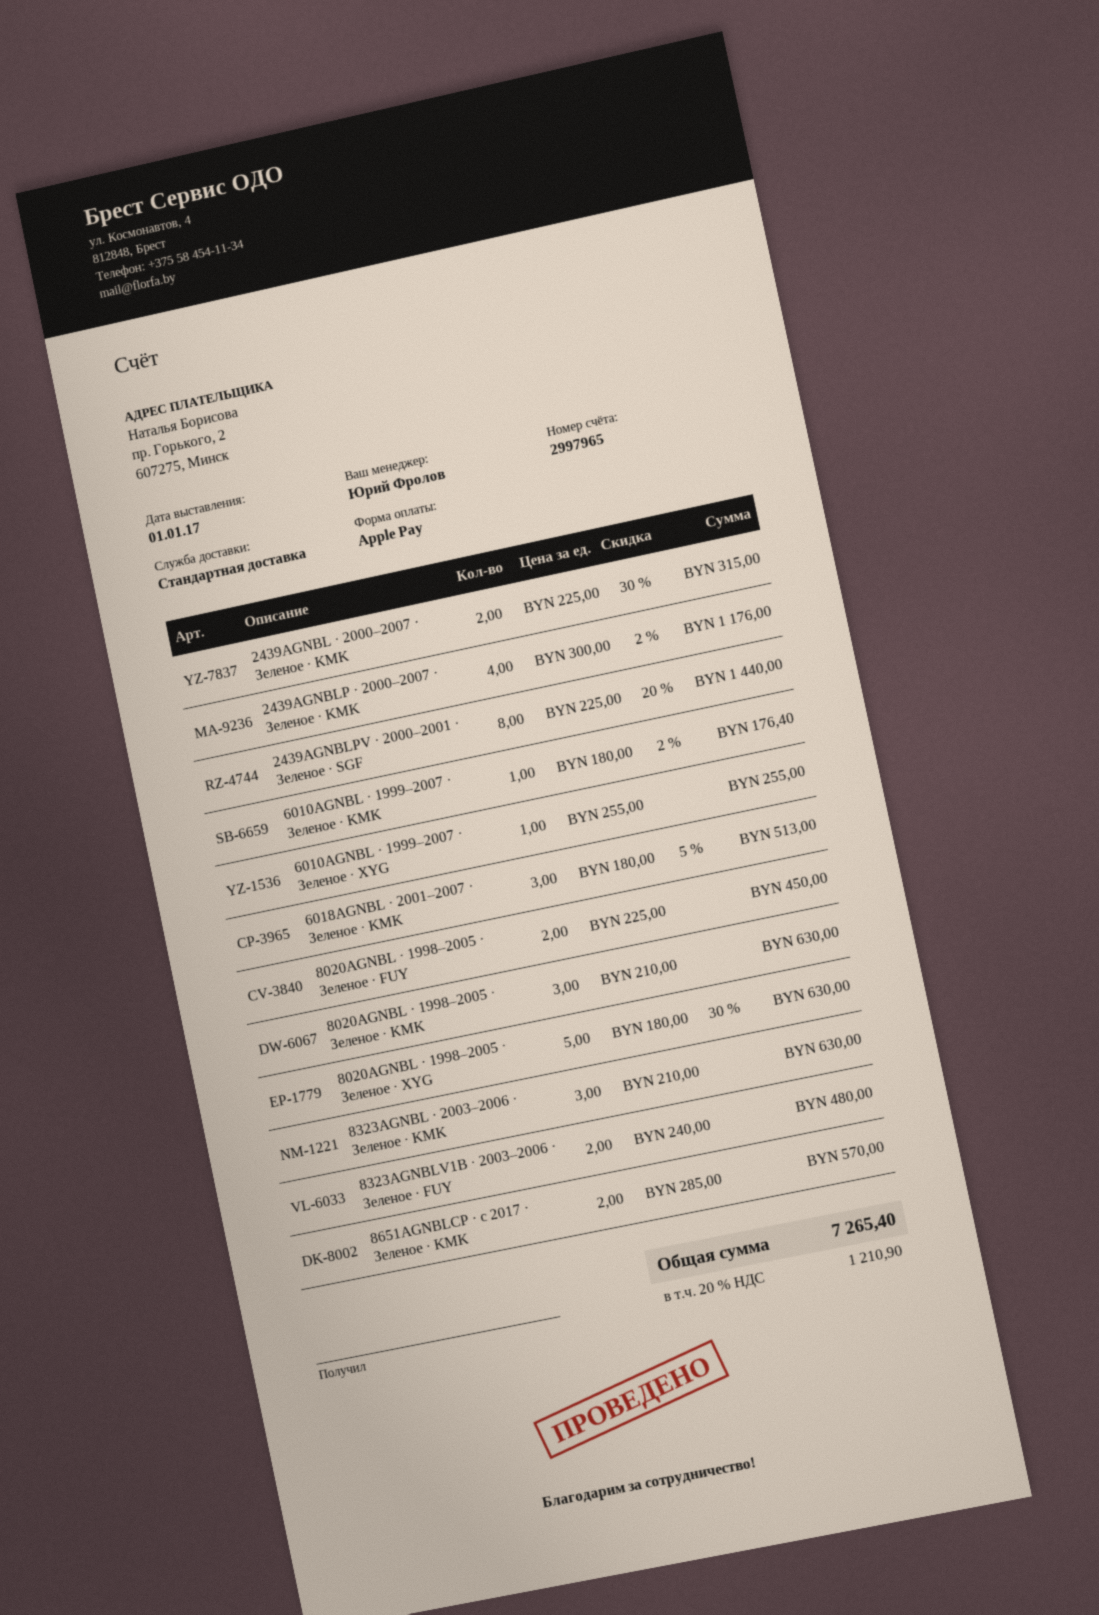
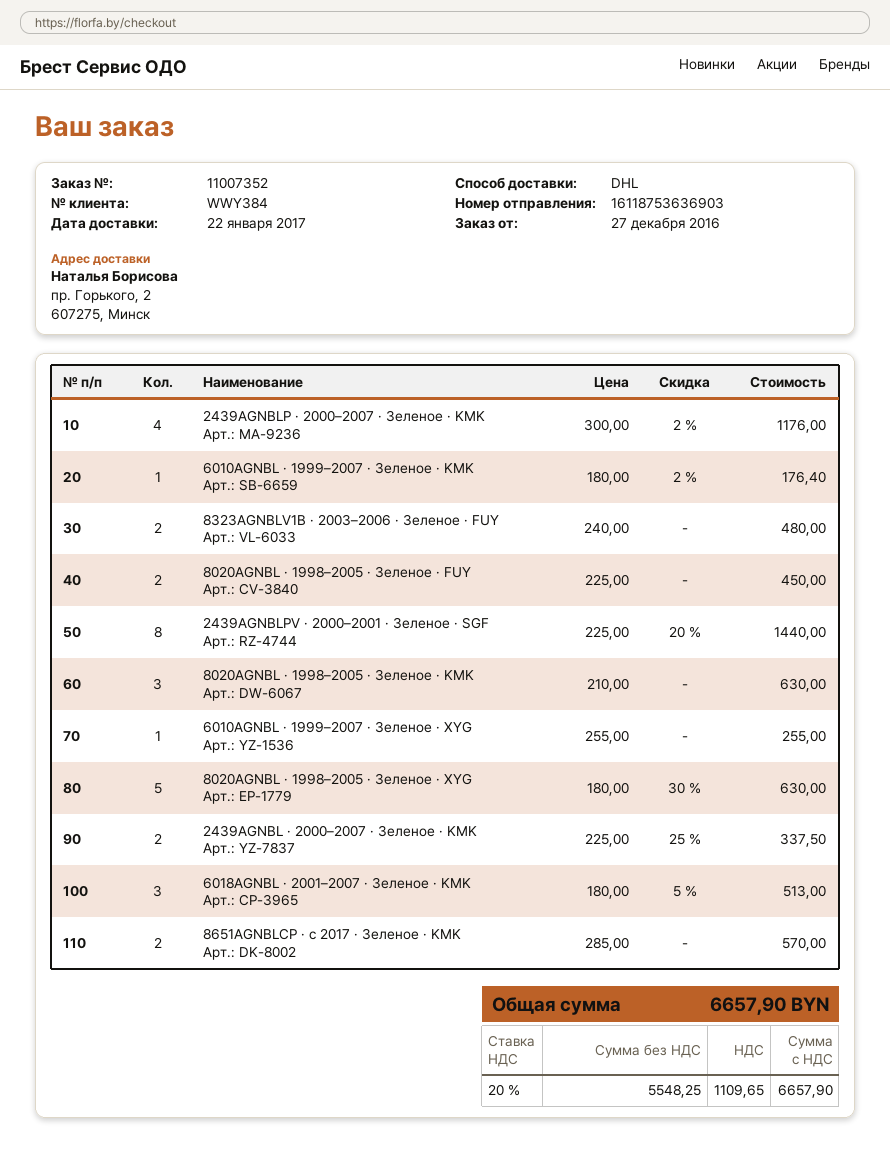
shipping method: standard -> DHL
2439AGNBL · 2000–2007 · Зеленое · KMK: 2 x 225.00 - 30% = 315.00 -> 2 x 225.00 - 25% = 337.50
8323AGNBL · 2003–2006 · Зеленое · KMK: 3 x 210.00 = 630.00 -> none
tax: 20% = 1210.90 -> 20% = 1109.65
total: 7265.40 -> 6657.90

